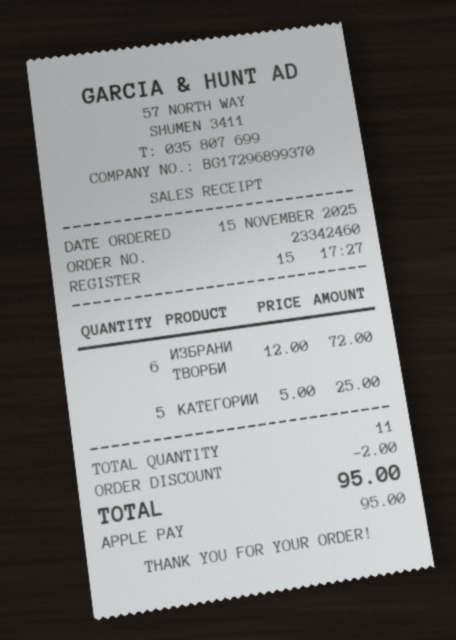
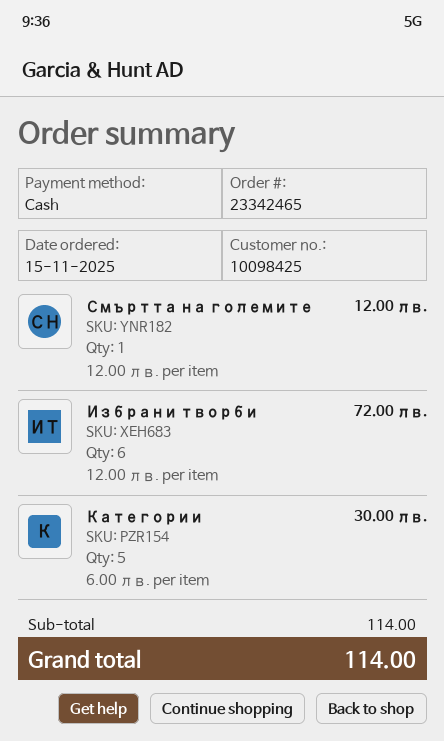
order number: 23342460 -> 23342465
payment method: Apple Pay -> cash
КАТЕГОРИИ: 5 x 5.00 = 25.00 -> 5 x 6.00 = 30.00
Смъртта на големите: none -> 1 x 12.00 = 12.00
discount: 2.00 -> none
total: 95.00 -> 114.00

